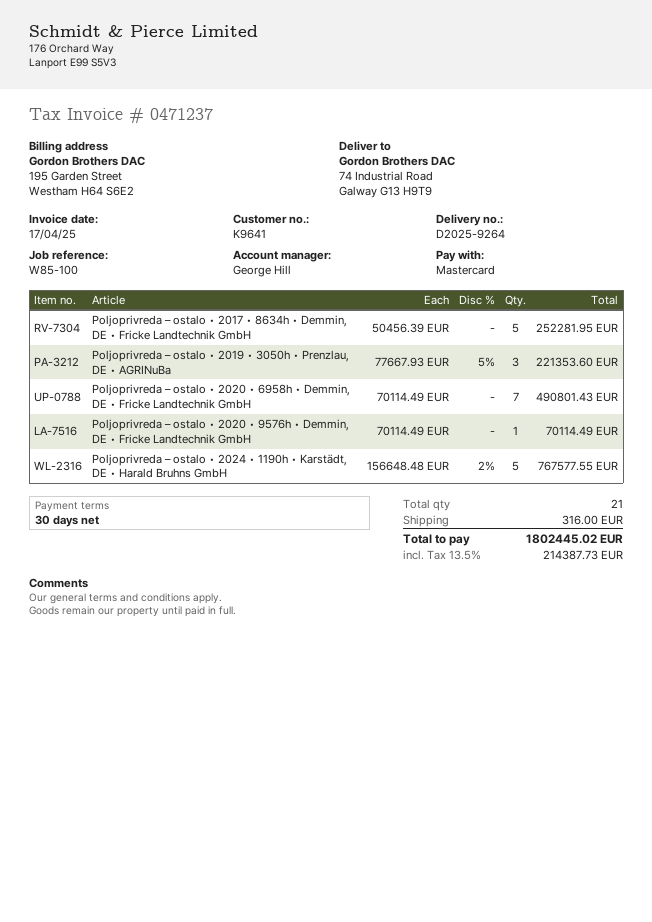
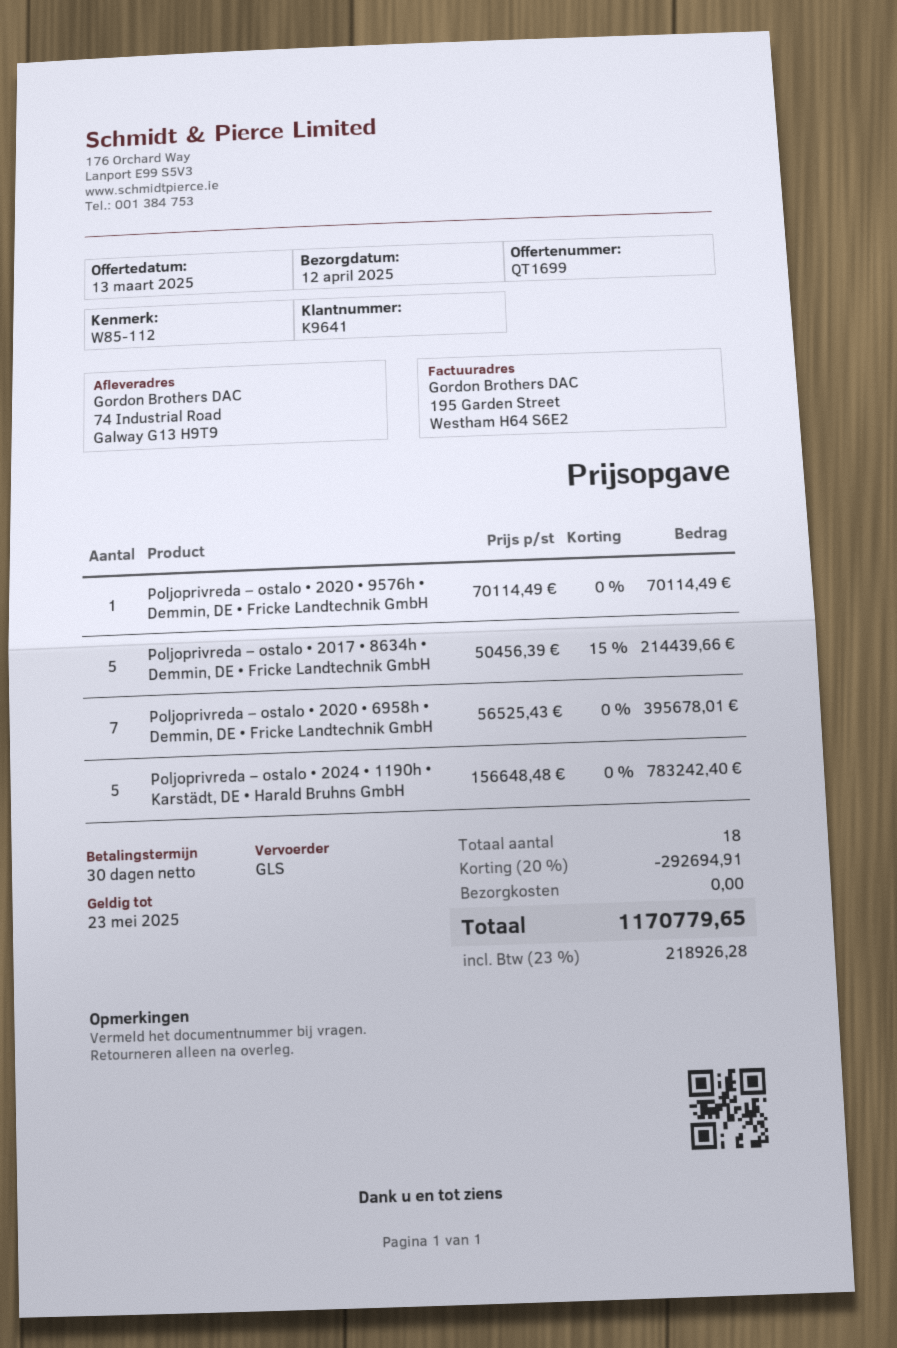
reference: W85-100 -> W85-112
Poljoprivreda – ostalo • 2017 • 8634h • Demmin, DE • Fricke Landtechnik GmbH: 5 x 50456.39 = 252281.95 -> 5 x 50456.39 - 15% = 214439.66
Poljoprivreda – ostalo • 2019 • 3050h • Prenzlau, DE • AGRINuBa: 3 x 77667.93 - 5% = 221353.60 -> none
Poljoprivreda – ostalo • 2020 • 6958h • Demmin, DE • Fricke Landtechnik GmbH: 7 x 70114.49 = 490801.43 -> 7 x 56525.43 = 395678.01
Poljoprivreda – ostalo • 2024 • 1190h • Karstädt, DE • Harald Bruhns GmbH: 5 x 156648.48 - 2% = 767577.55 -> 5 x 156648.48 = 783242.40
total quantity: 21 -> 18
discount: none -> 20% = 292694.91
shipping: 316.00 -> 0.00
tax: 13.5% = 214387.73 -> 23% = 218926.28
total: 1802445.02 -> 1170779.65

